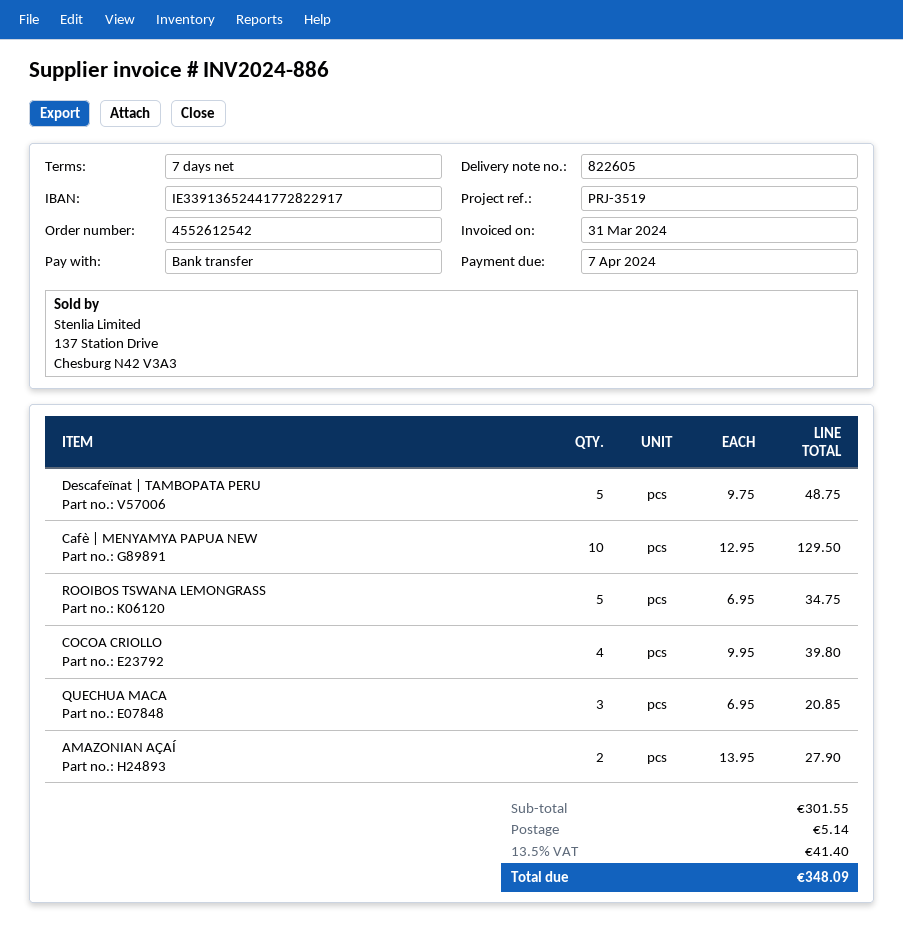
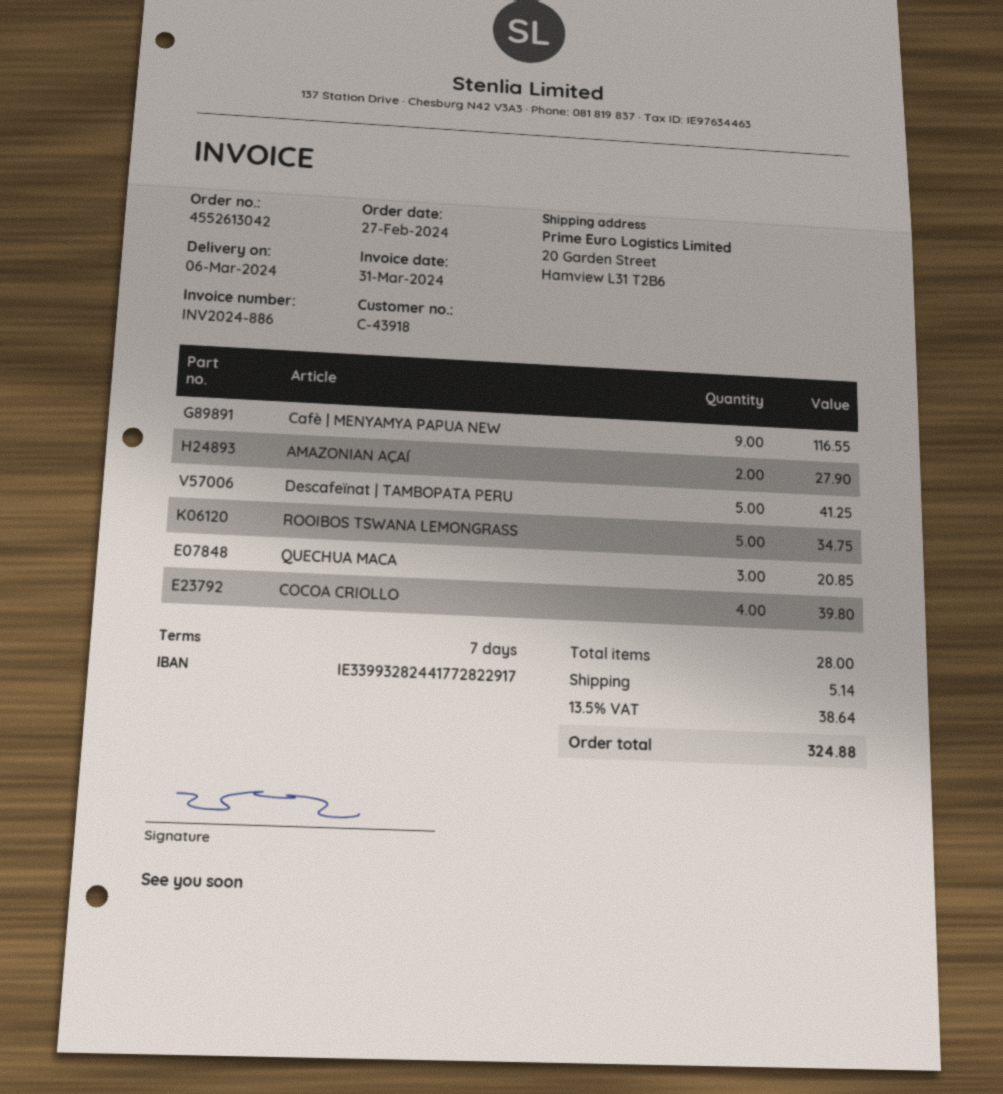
order number: 4552612542 -> 4552613042
bank account: IE33913652441772822917 -> IE33993282441772822917
Descafeïnat | TAMBOPATA PERU: 5 for 48.75 -> 5 for 41.25
Cafè | MENYAMYA PAPUA NEW: 10 for 129.50 -> 9 for 116.55
tax: 13.5% = 41.40 -> 13.5% = 38.64
total: 348.09 -> 324.88

